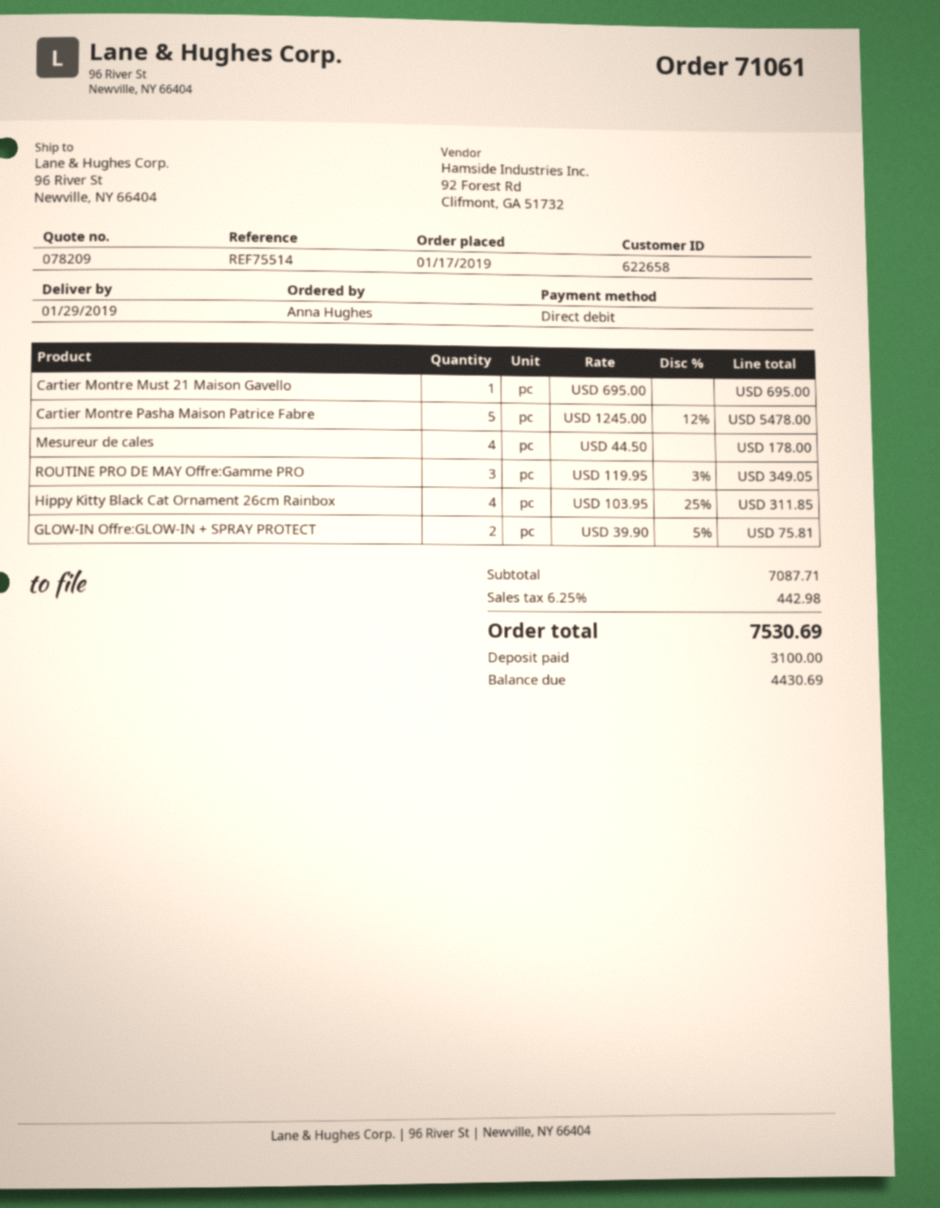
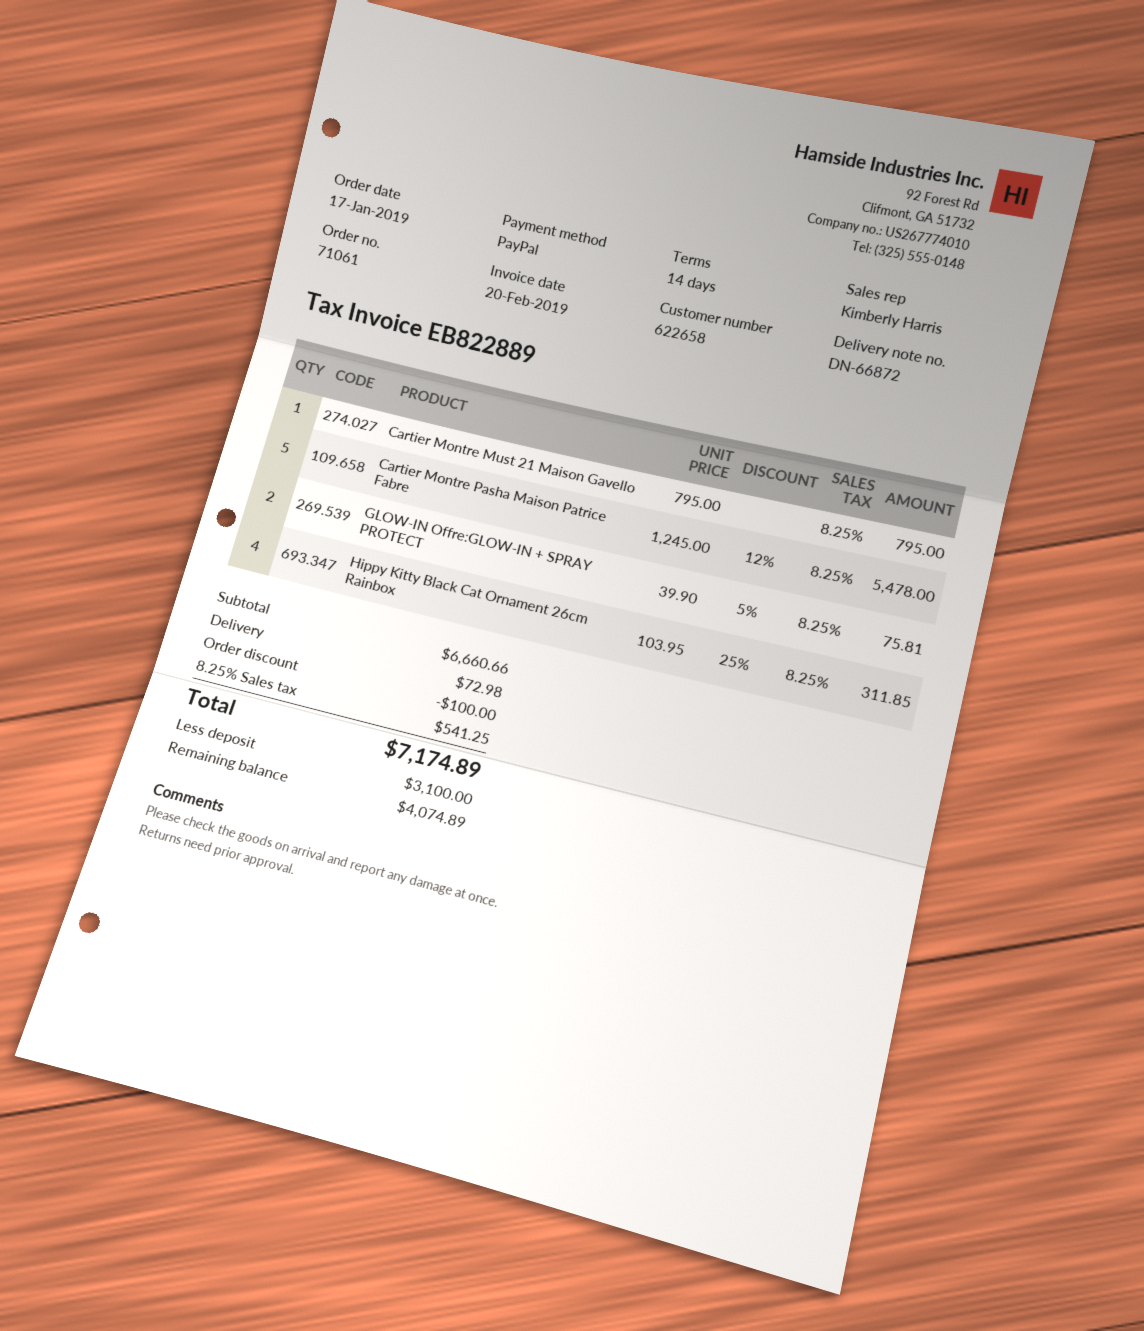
payment method: direct debit -> PayPal
Cartier Montre Must 21 Maison Gavello: 1 x 695.00 = 695.00 -> 1 x 795.00 = 795.00
Mesureur de cales: 4 x 44.50 = 178.00 -> none
ROUTINE PRO DE MAY Offre:Gamme PRO: 3 x 119.95 - 3% = 349.05 -> none
subtotal: 7087.71 -> 6660.66
discount: none -> 100.00
shipping: none -> 72.98
tax: 6.25% = 442.98 -> 8.25% = 541.25
total: 7530.69 -> 7174.89
balance: 4430.69 -> 4074.89

